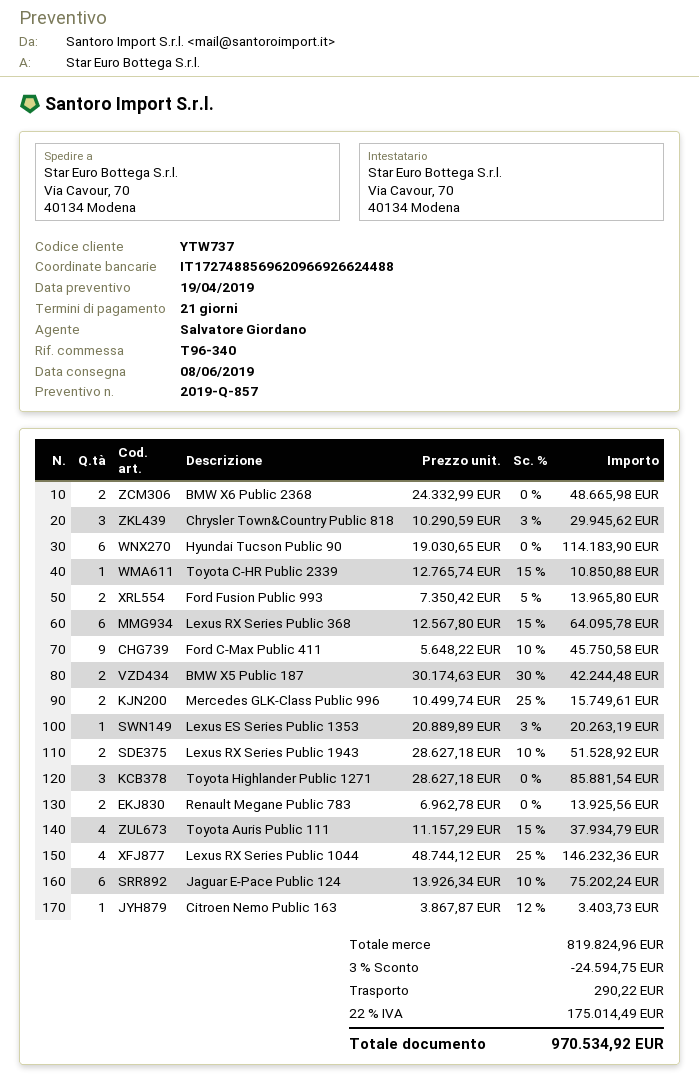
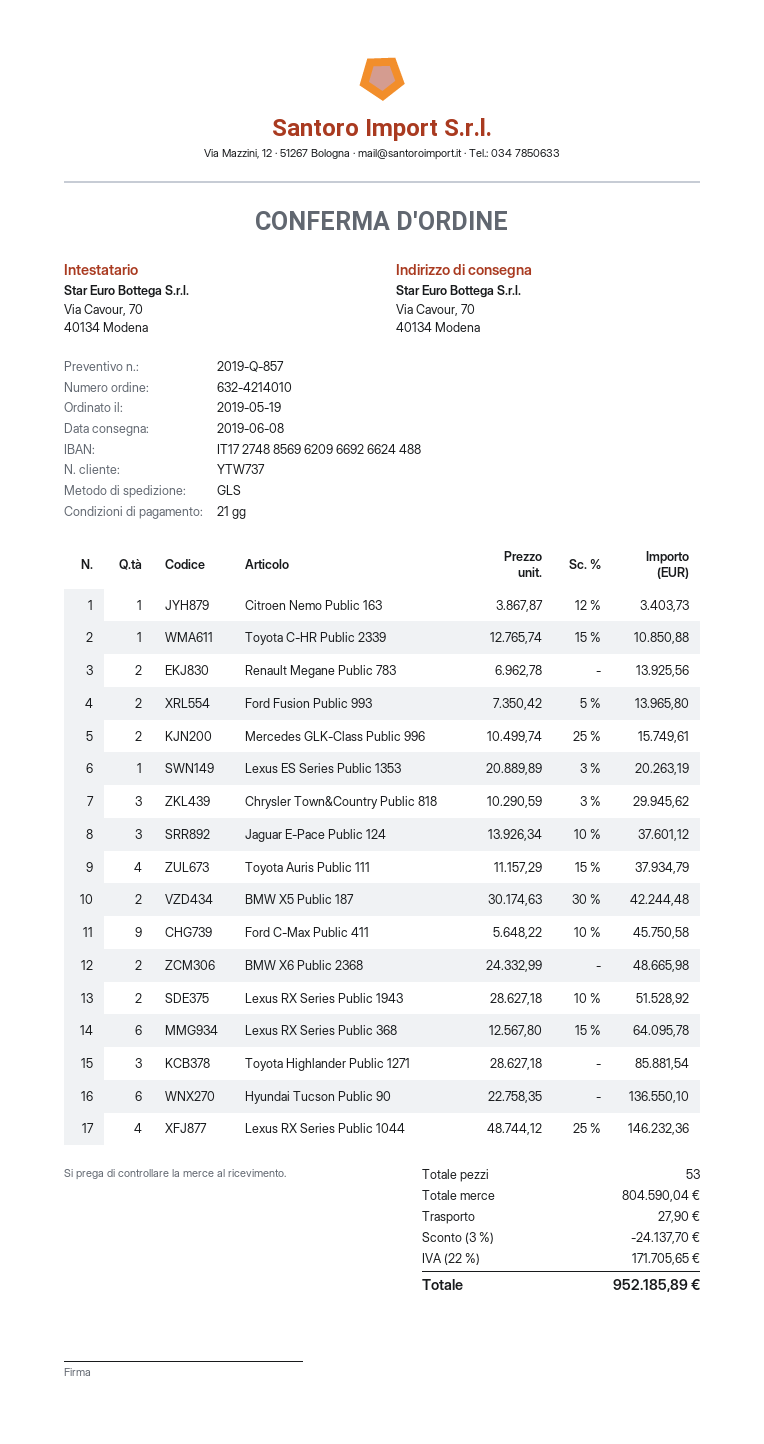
Hyundai Tucson Public 90: 6 x 19030.65 = 114183.90 -> 6 x 22758.35 = 136550.10
Jaguar E-Pace Public 124: 6 x 13926.34 - 10% = 75202.24 -> 3 x 13926.34 - 10% = 37601.12
subtotal: 819824.96 -> 804590.04
discount: 3% = 24594.75 -> 3% = 24137.70
shipping: 290.22 -> 27.90
tax: 22% = 175014.49 -> 22% = 171705.65
total: 970534.92 -> 952185.89

